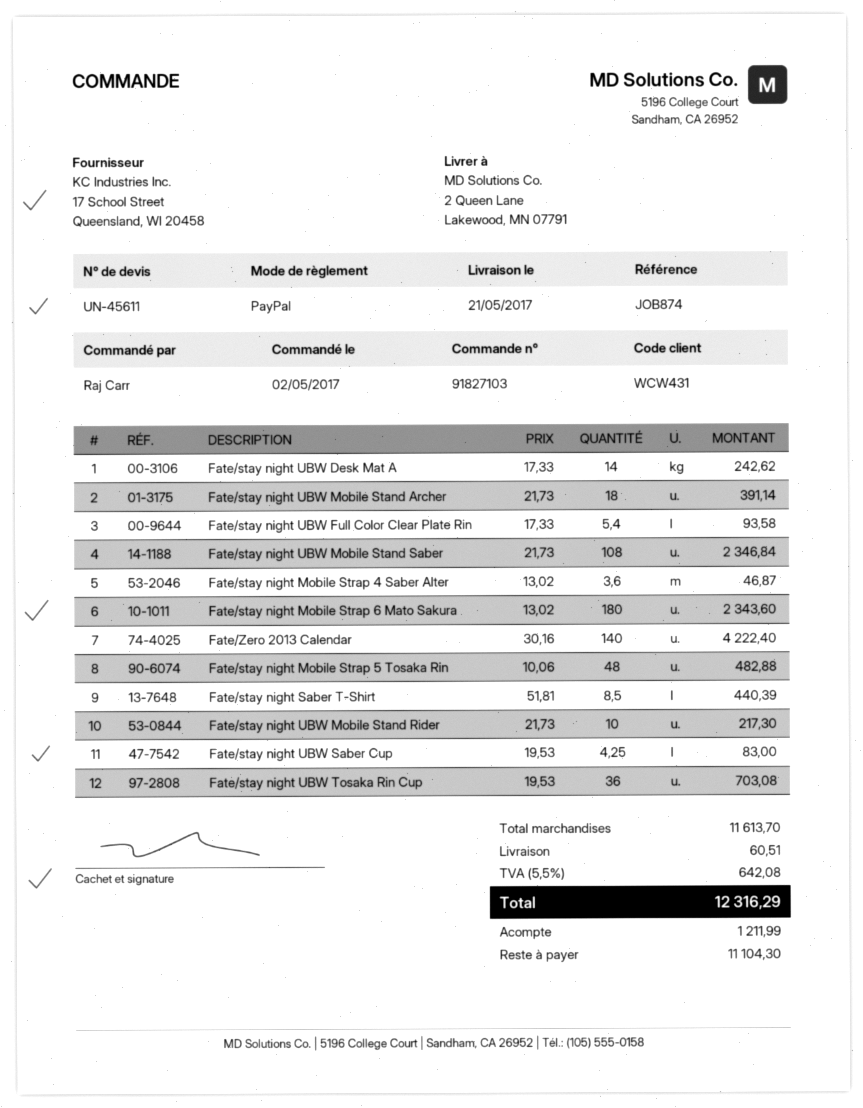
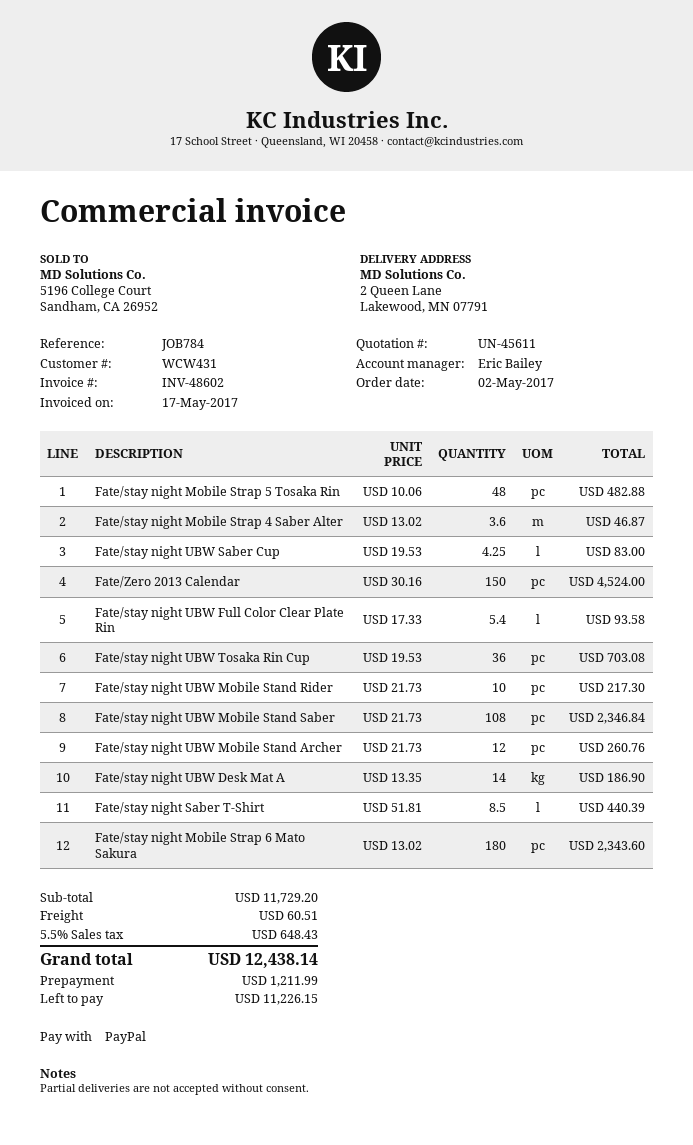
reference: JOB874 -> JOB784
Fate/stay night UBW Desk Mat A: 14 x 17.33 = 242.62 -> 14 x 13.35 = 186.90
Fate/stay night UBW Mobile Stand Archer: 18 x 21.73 = 391.14 -> 12 x 21.73 = 260.76
Fate/Zero 2013 Calendar: 140 x 30.16 = 4222.40 -> 150 x 30.16 = 4524.00
subtotal: 11613.70 -> 11729.20
tax: 5.5% = 642.08 -> 5.5% = 648.43
total: 12316.29 -> 12438.14
balance: 11104.30 -> 11226.15

